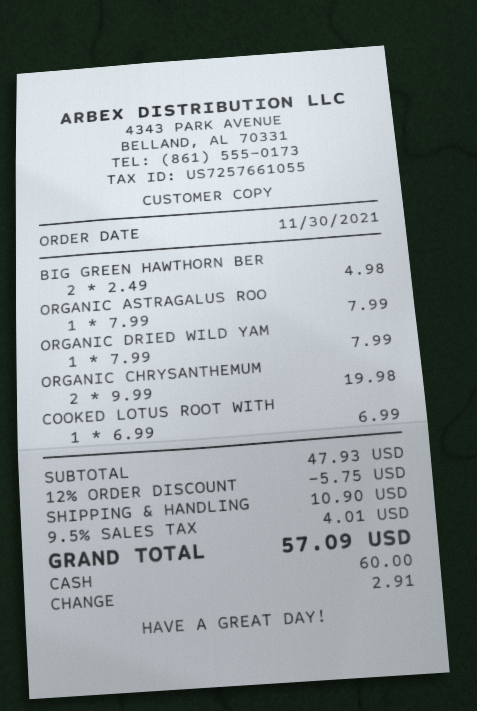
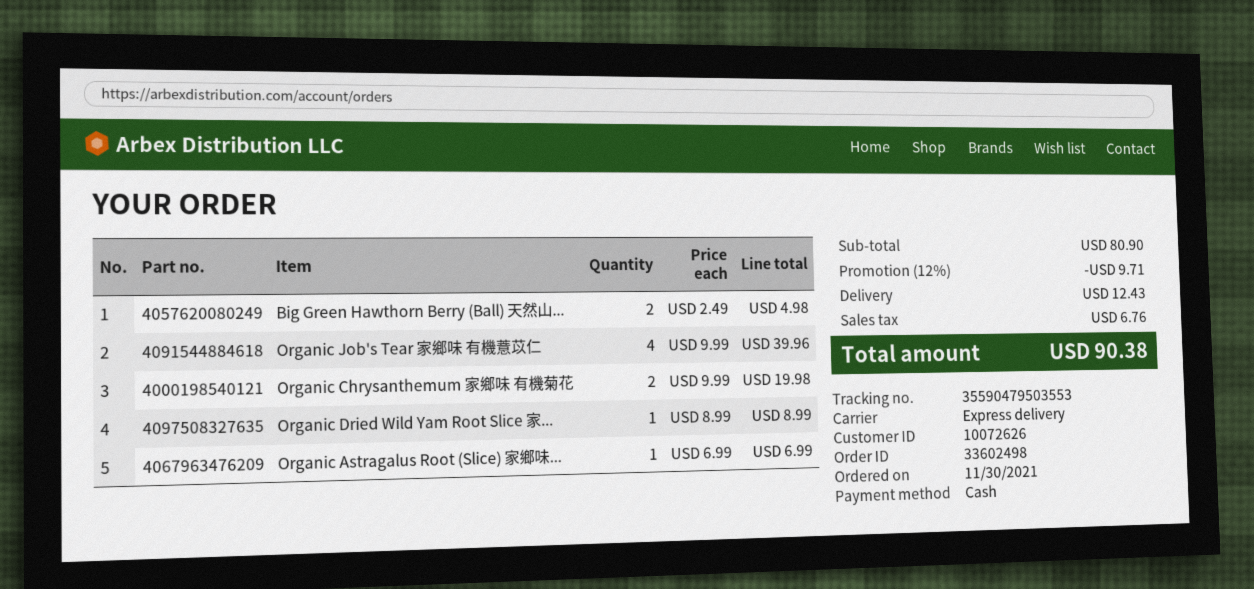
ORGANIC ASTRAGALUS ROO: 1 x 7.99 = 7.99 -> 1 x 6.99 = 6.99
ORGANIC DRIED WILD YAM: 1 x 7.99 = 7.99 -> 1 x 8.99 = 8.99
COOKED LOTUS ROOT WITH: 1 x 6.99 = 6.99 -> none
Organic Job's Tear 家鄉味 有機薏苡仁: none -> 4 x 9.99 = 39.96
subtotal: 47.93 -> 80.90
discount: 12% = 5.75 -> 12% = 9.71
shipping: 10.90 -> 12.43
tax: 4.01 -> 6.76
total: 57.09 -> 90.38

